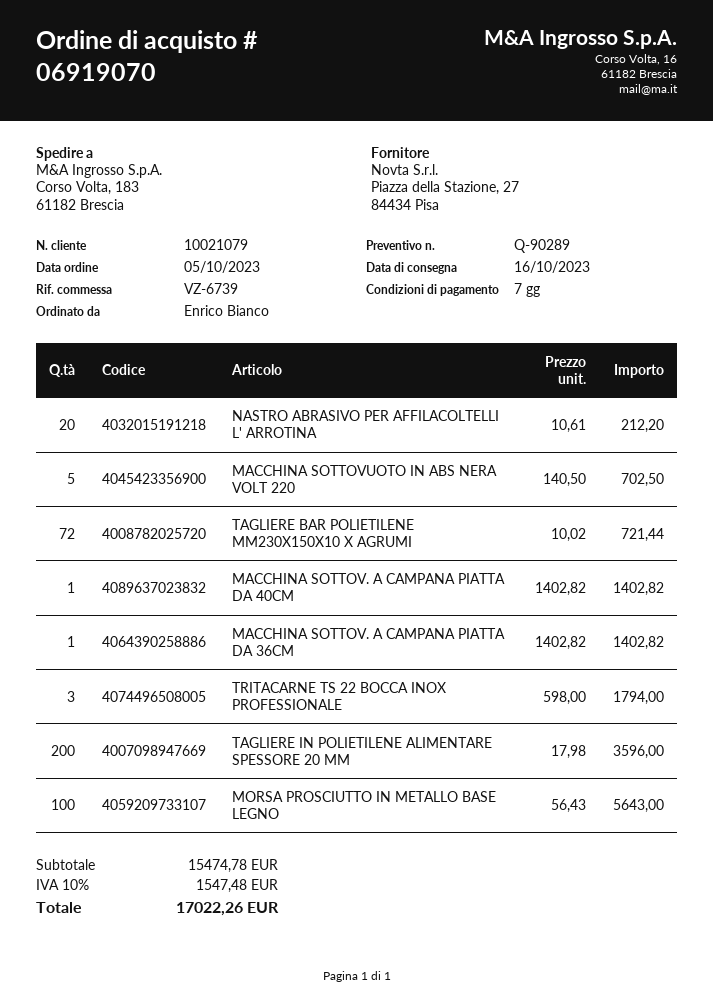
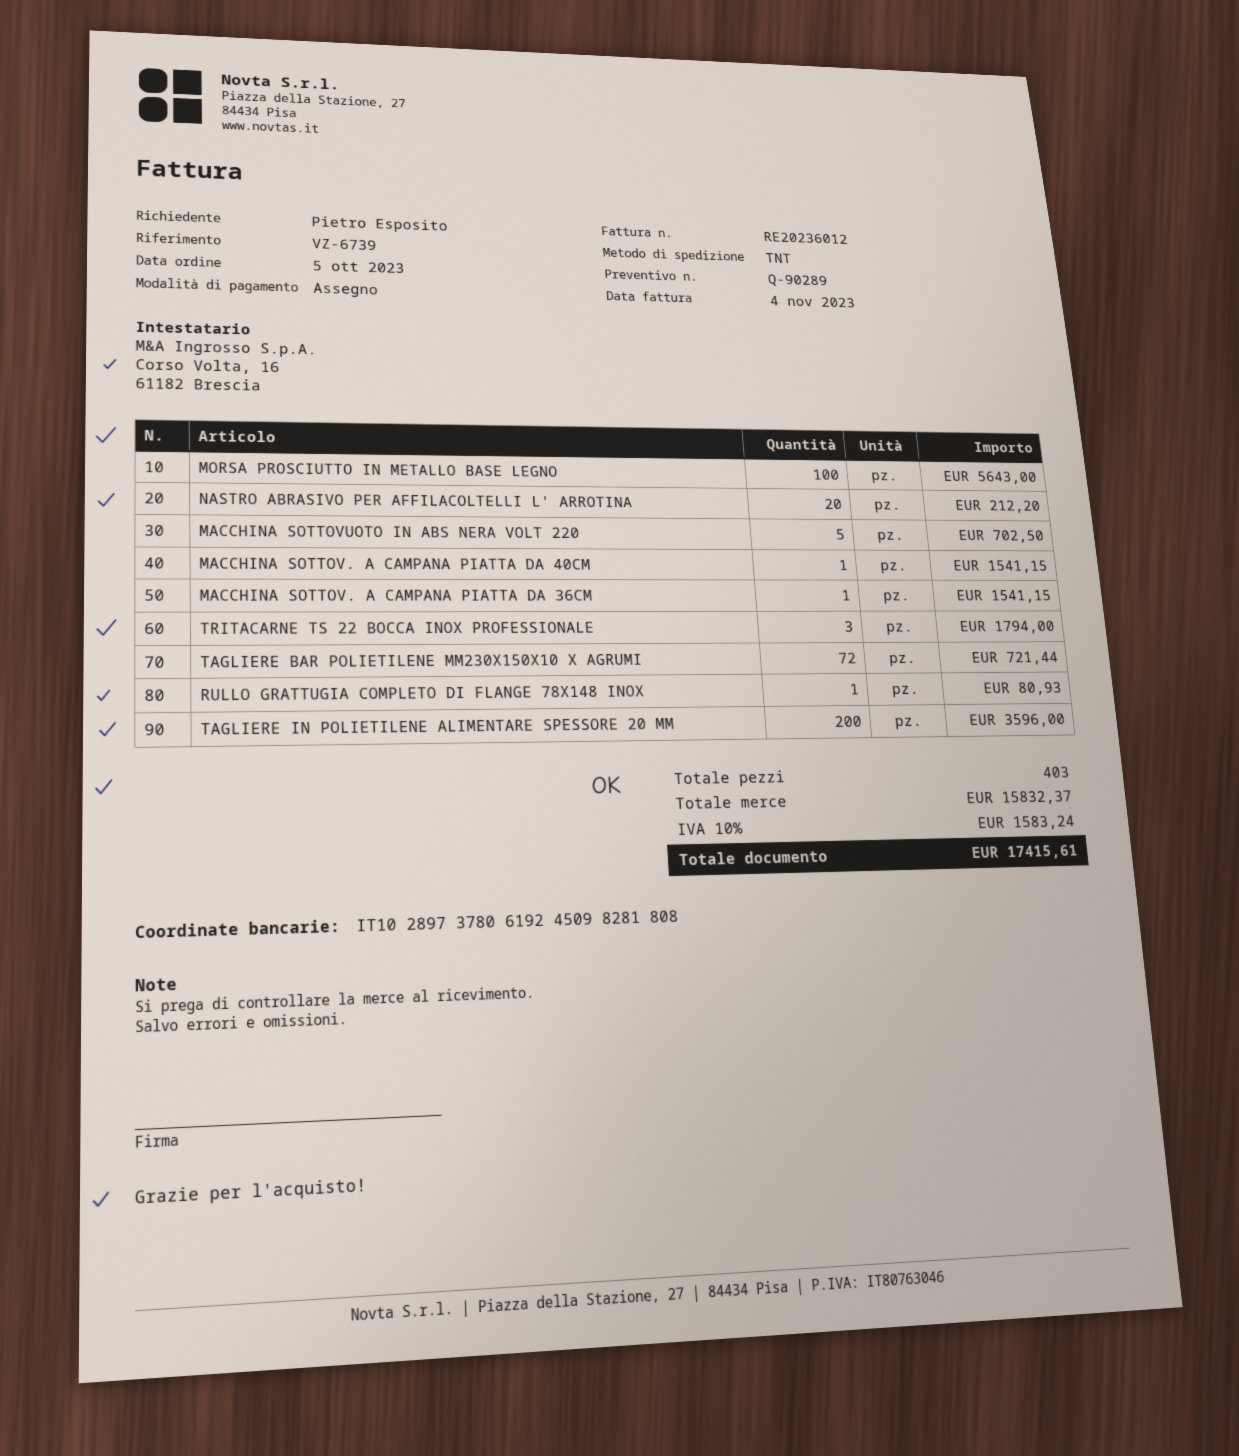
ordered by: Enrico Bianco -> Pietro Esposito
MACCHINA SOTTOV. A CAMPANA PIATTA DA 40CM: 1 for 1402.82 -> 1 for 1541.15
MACCHINA SOTTOV. A CAMPANA PIATTA DA 36CM: 1 for 1402.82 -> 1 for 1541.15
RULLO GRATTUGIA COMPLETO DI FLANGE 78X148 INOX: none -> 1 for 80.93
subtotal: 15474.78 -> 15832.37
tax: 10% = 1547.48 -> 10% = 1583.24
total: 17022.26 -> 17415.61

